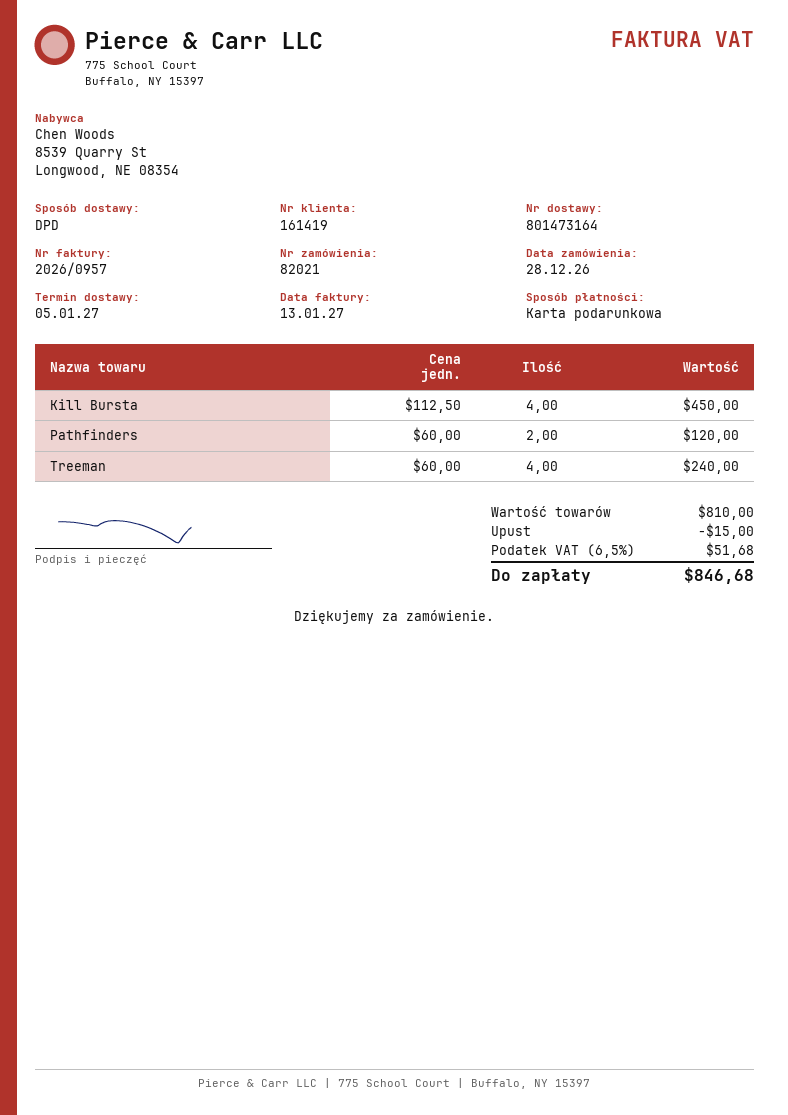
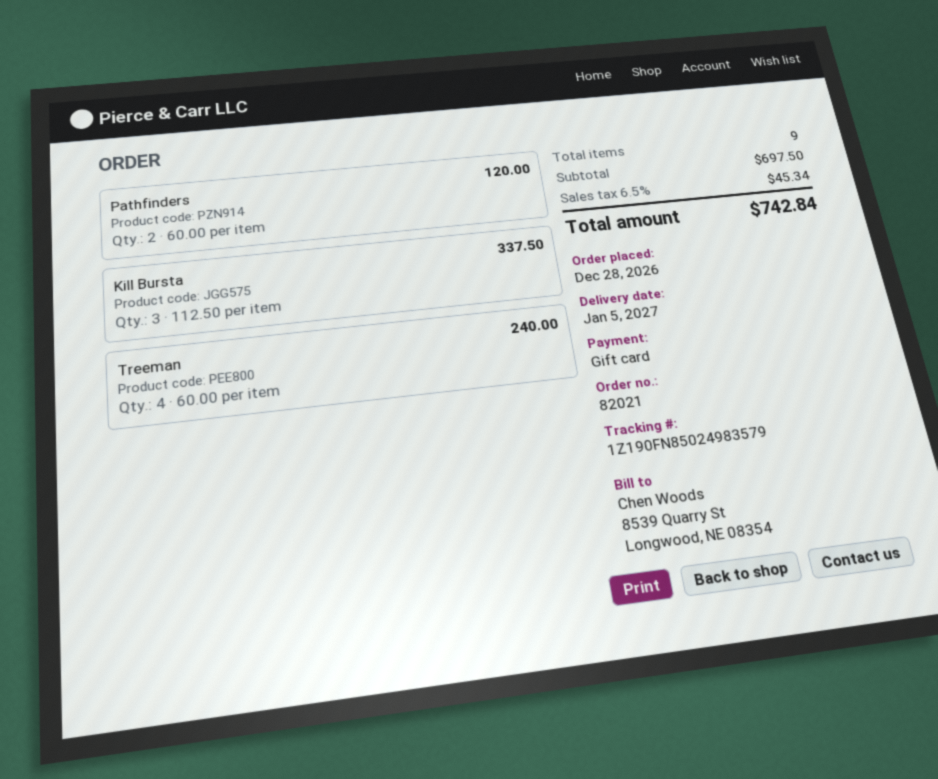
Kill Bursta: 4 x 112.50 = 450.00 -> 3 x 112.50 = 337.50
subtotal: 810.00 -> 697.50
discount: 15.00 -> none
tax: 6.5% = 51.68 -> 6.5% = 45.34
total: 846.68 -> 742.84

